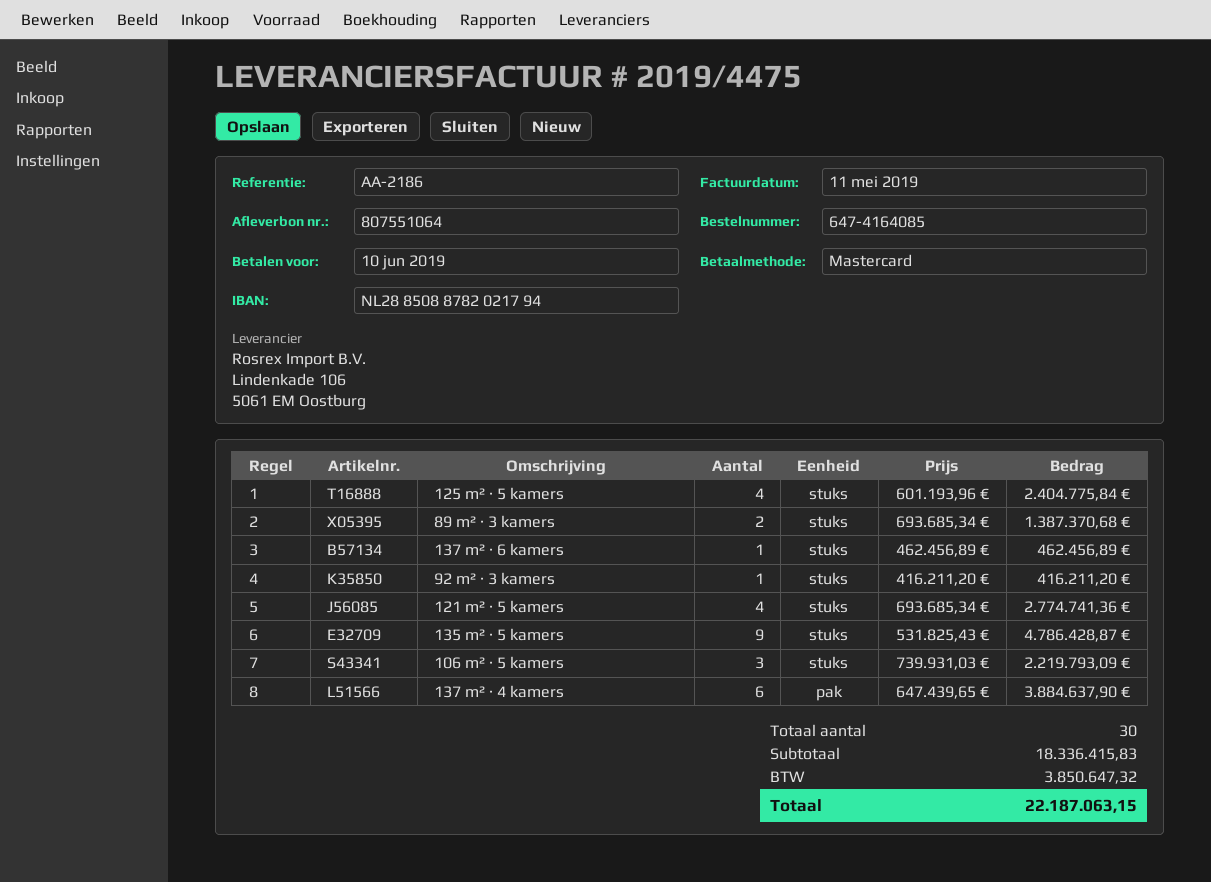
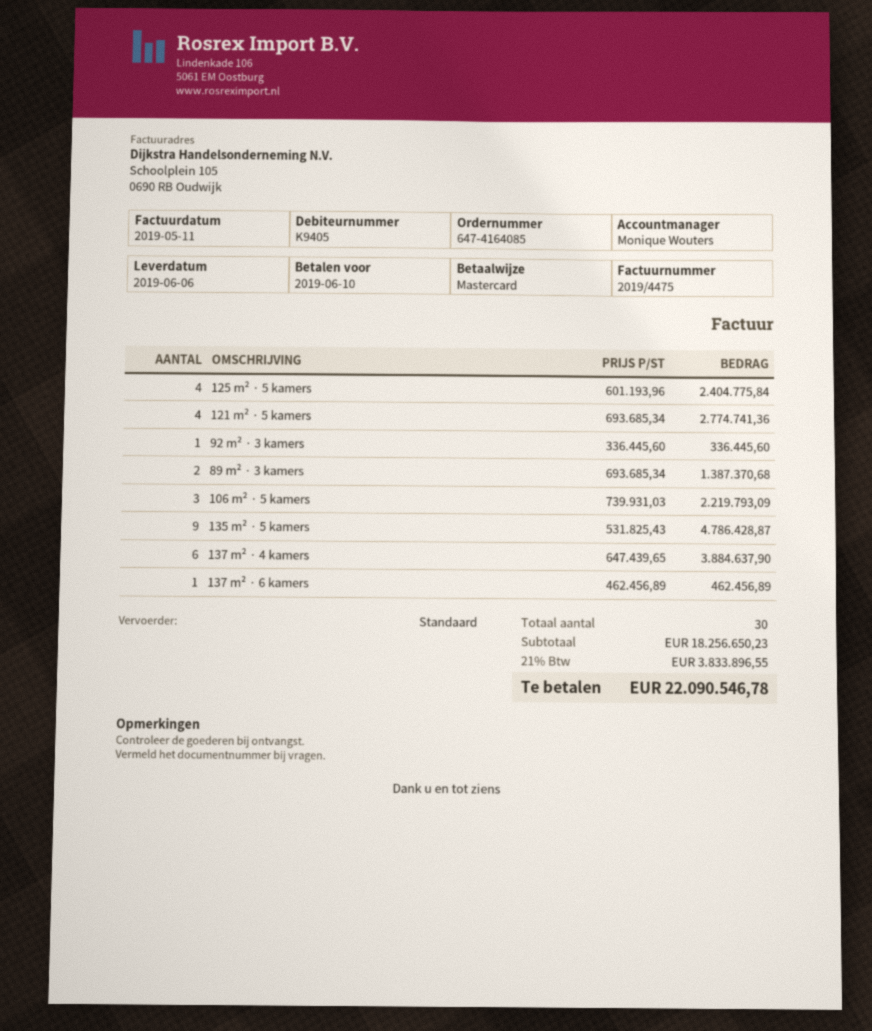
92 m² · 3 kamers: 1 x 416211.20 = 416211.20 -> 1 x 336445.60 = 336445.60
subtotal: 18336415.83 -> 18256650.23
tax: 3850647.32 -> 3833896.55
total: 22187063.15 -> 22090546.78

